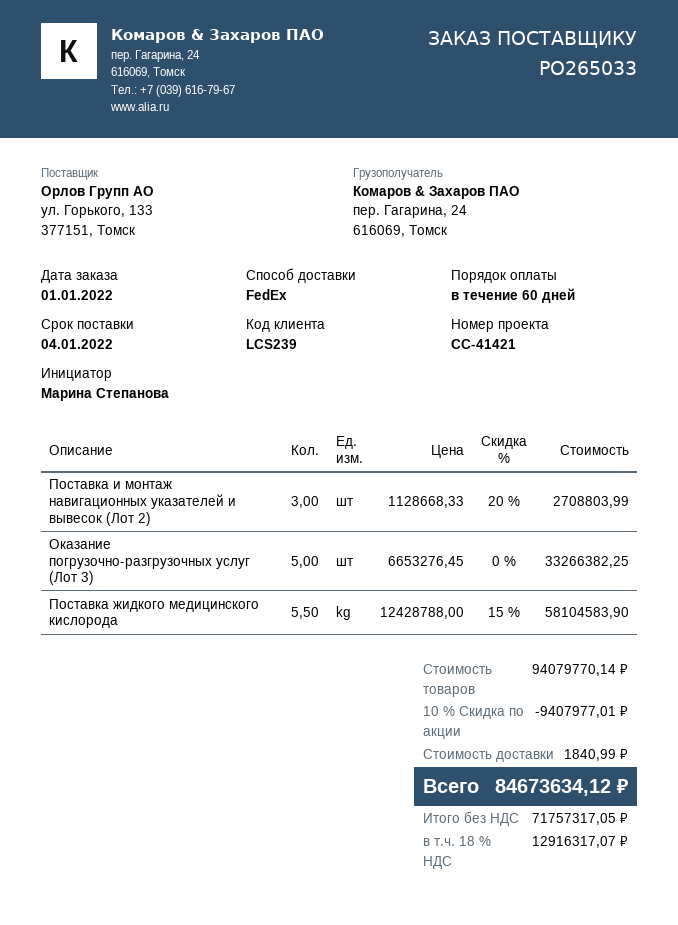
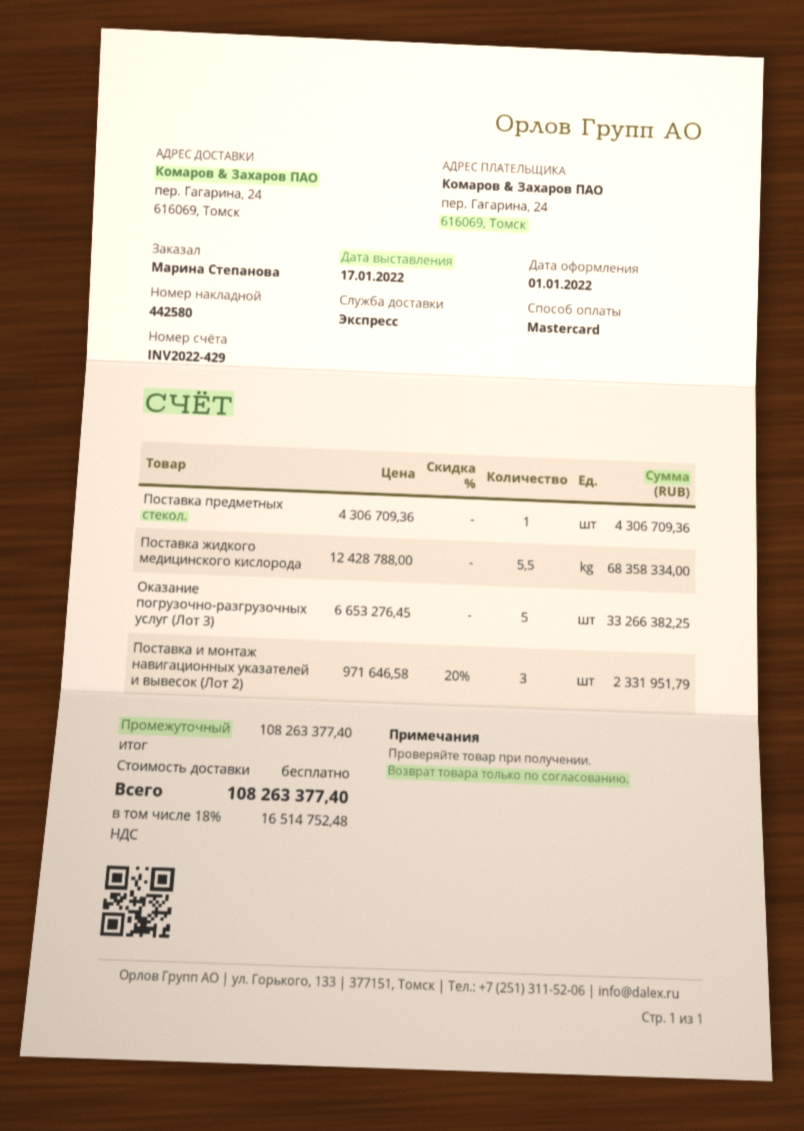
shipping method: FedEx -> express
Поставка и монтаж навигационных указателей и вывесок (Лот 2): 3 x 1128668.33 - 20% = 2708803.99 -> 3 x 971646.58 - 20% = 2331951.79
Поставка жидкого медицинского кислорода: 5.5 x 12428788.00 - 15% = 58104583.90 -> 5.5 x 12428788.00 = 68358334.00
Поставка предметных стекол.: none -> 1 x 4306709.36 = 4306709.36
subtotal: 94079770.14 -> 108263377.40
discount: 10% = 9407977.01 -> none
shipping: 1840.99 -> 0.00
tax: 18% = 12916317.07 -> 18% = 16514752.48
total: 84673634.12 -> 108263377.40

